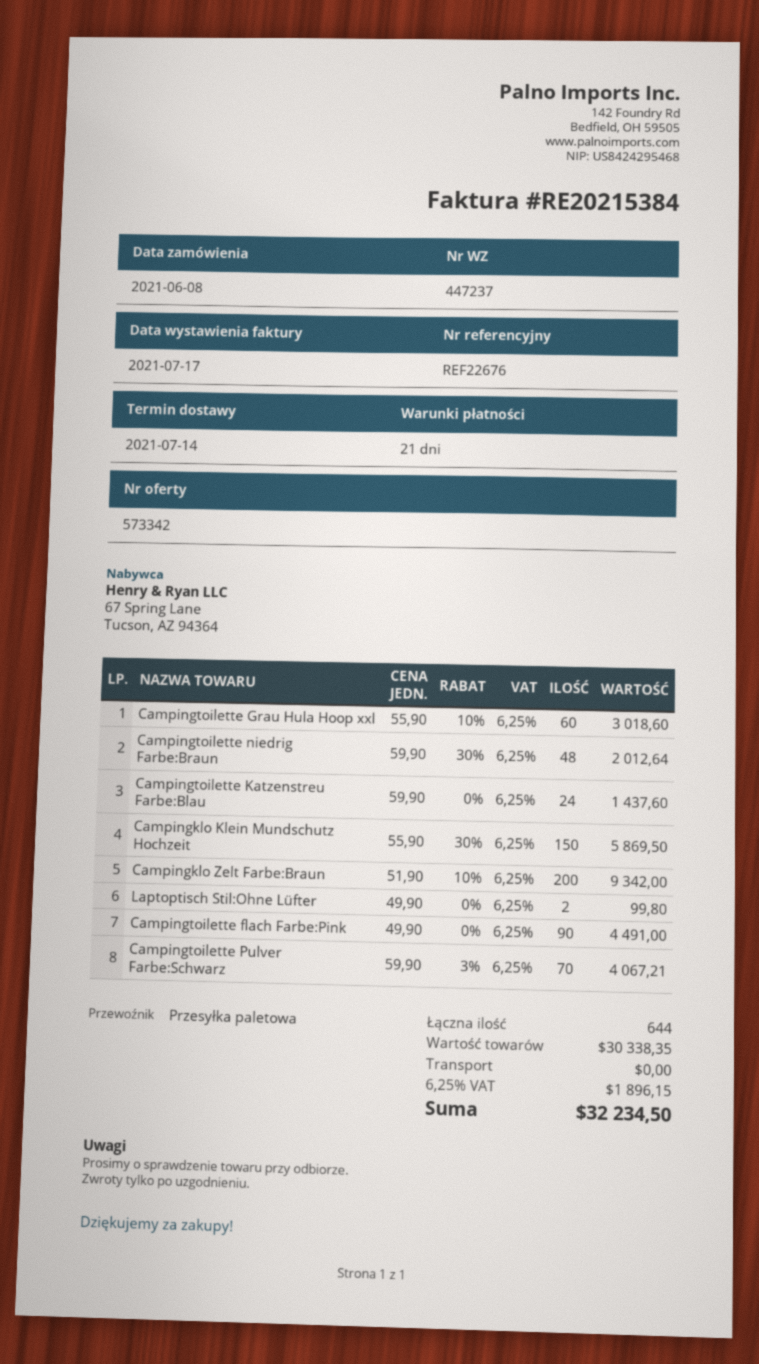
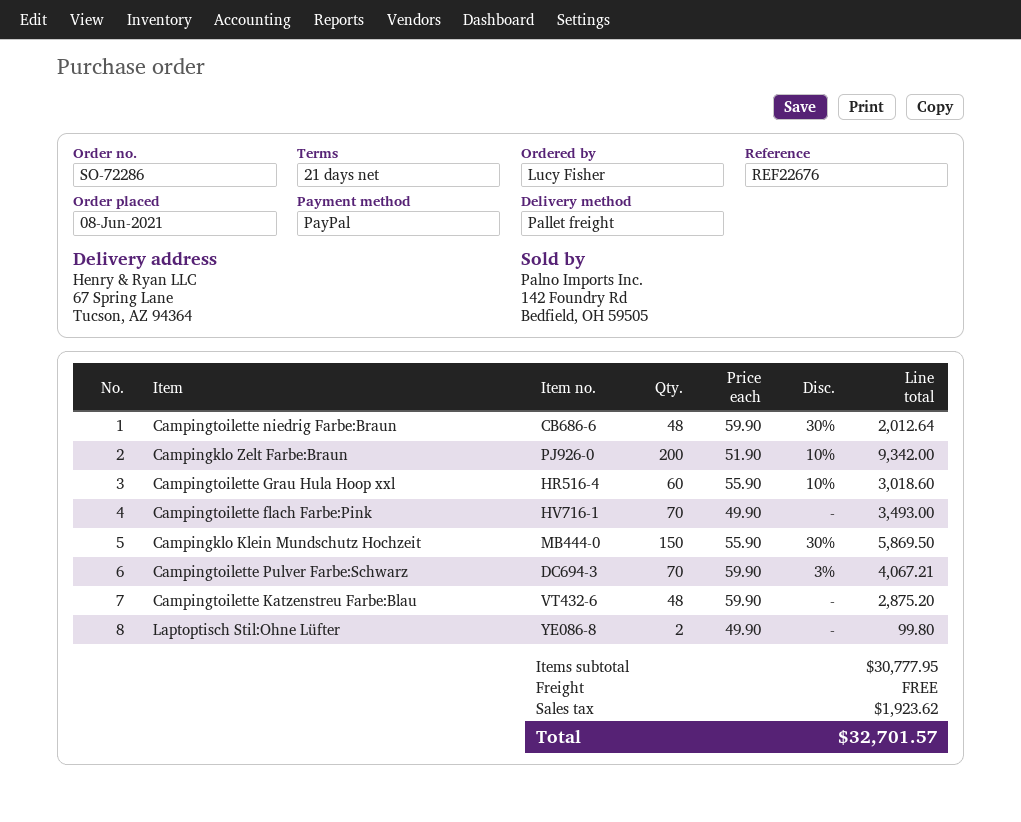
Campingtoilette Katzenstreu Farbe:Blau: 24 x 59.90 = 1437.60 -> 48 x 59.90 = 2875.20
Campingtoilette flach Farbe:Pink: 90 x 49.90 = 4491.00 -> 70 x 49.90 = 3493.00
subtotal: 30338.35 -> 30777.95
tax: 1896.15 -> 1923.62
total: 32234.50 -> 32701.57

